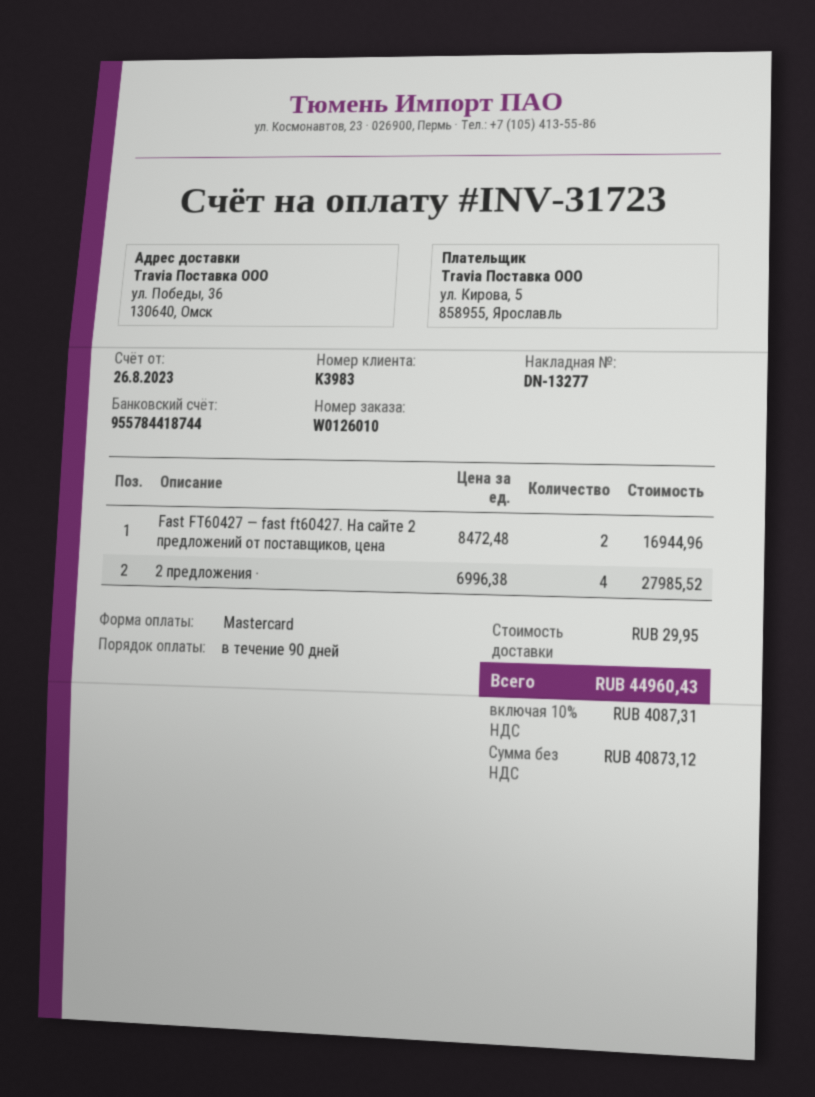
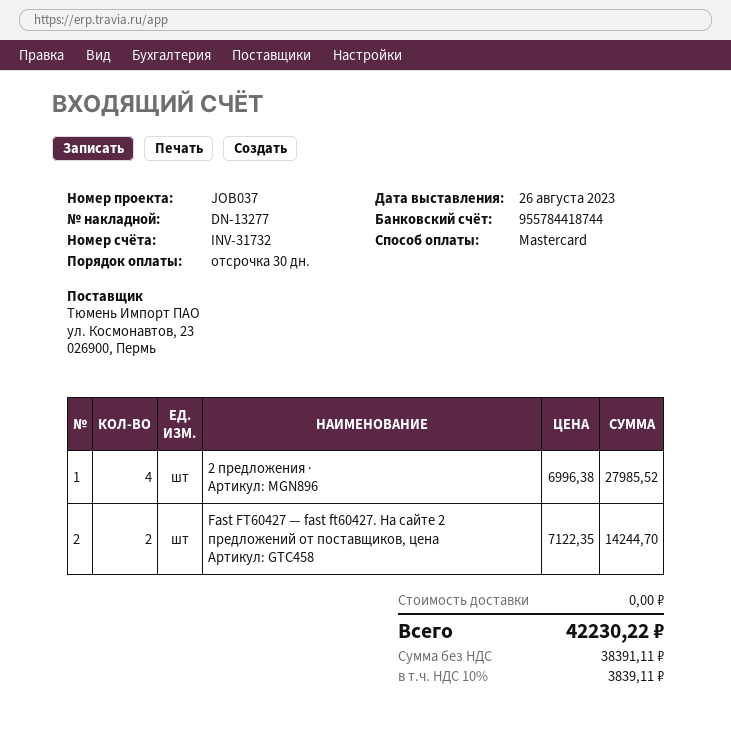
invoice number: INV-31723 -> INV-31732
payment terms: 90 days -> 30 days
Fast FT60427 — fast ft60427. На сайте 2 предложений от поставщиков, цена: 2 x 8472.48 = 16944.96 -> 2 x 7122.35 = 14244.70
shipping: 29.95 -> 0.00
net: 40873.12 -> 38391.11
tax: 10% = 4087.31 -> 10% = 3839.11
total: 44960.43 -> 42230.22

